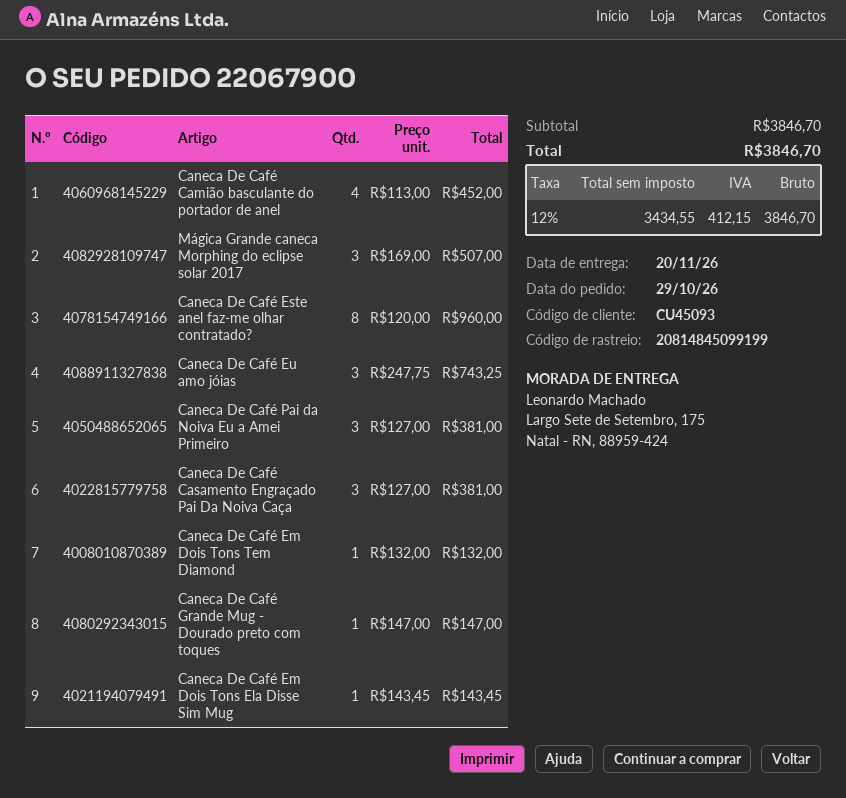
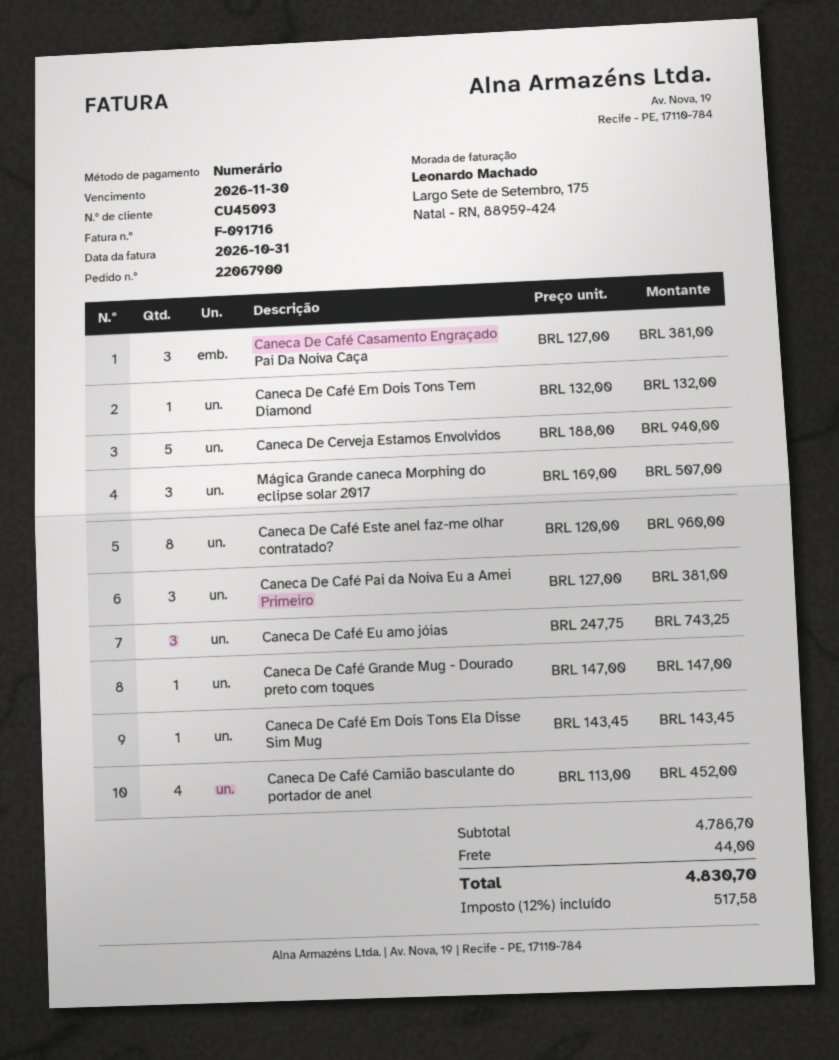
Caneca De Cerveja Estamos Envolvidos: none -> 5 x 188.00 = 940.00
subtotal: 3846.70 -> 4786.70
shipping: none -> 44.00
tax: 12% = 412.15 -> 12% = 517.58
total: 3846.70 -> 4830.70

